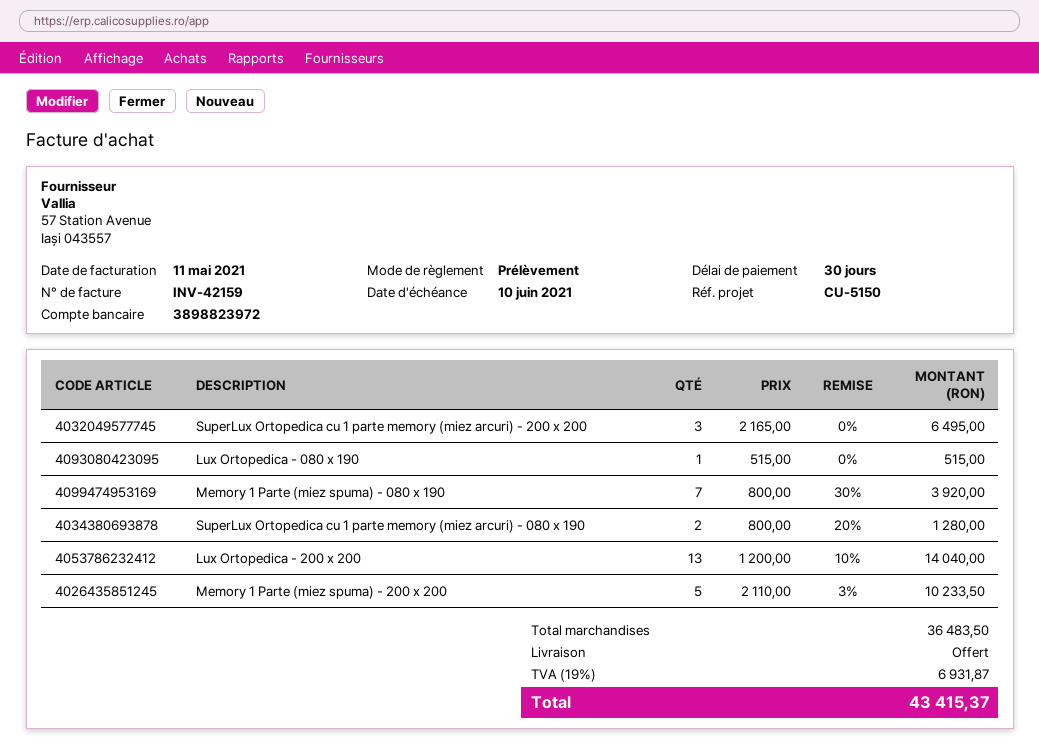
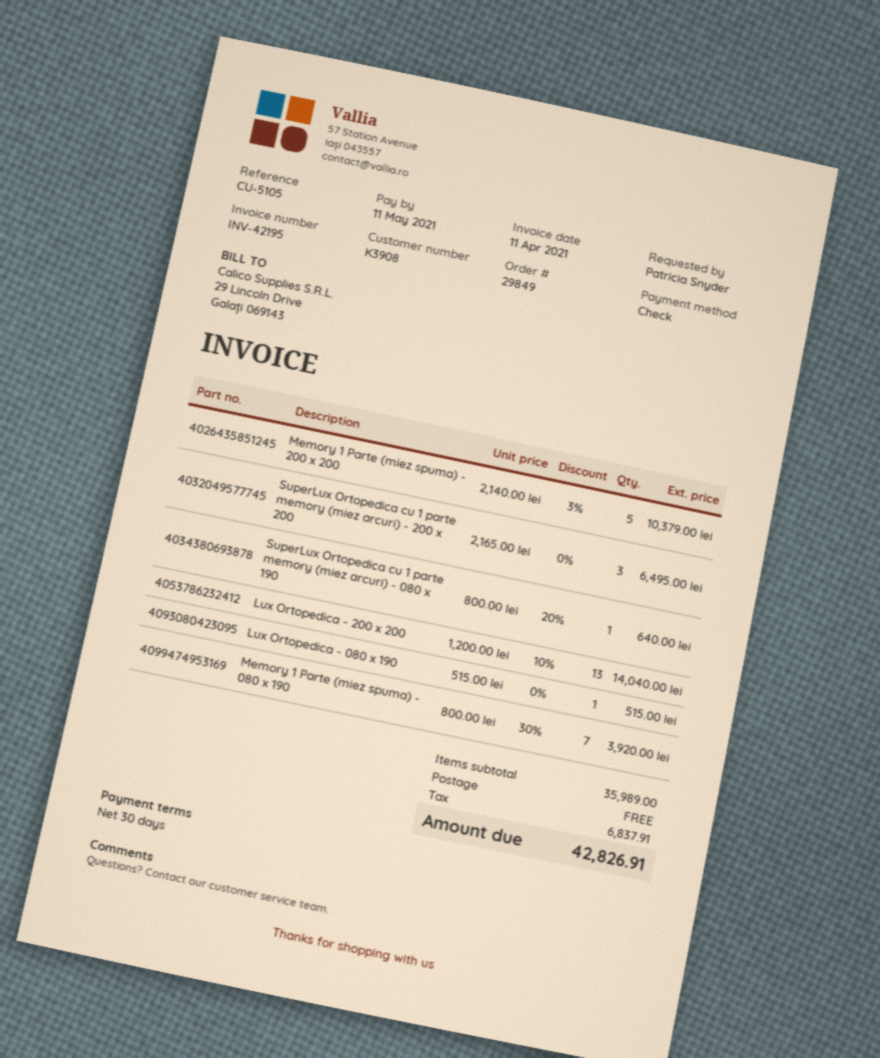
invoice number: INV-42159 -> INV-42195
invoice date: 2021-05-11 -> 2021-04-11
due date: 2021-06-10 -> 2021-05-11
reference: CU-5150 -> CU-5105
payment method: direct debit -> cheque
SuperLux Ortopedica cu 1 parte memory (miez arcuri) - 080 x 190: 2 x 800.00 - 20% = 1280.00 -> 1 x 800.00 - 20% = 640.00
Memory 1 Parte (miez spuma) - 200 x 200: 5 x 2110.00 - 3% = 10233.50 -> 5 x 2140.00 - 3% = 10379.00
subtotal: 36483.50 -> 35989.00
tax: 6931.87 -> 6837.91
total: 43415.37 -> 42826.91

